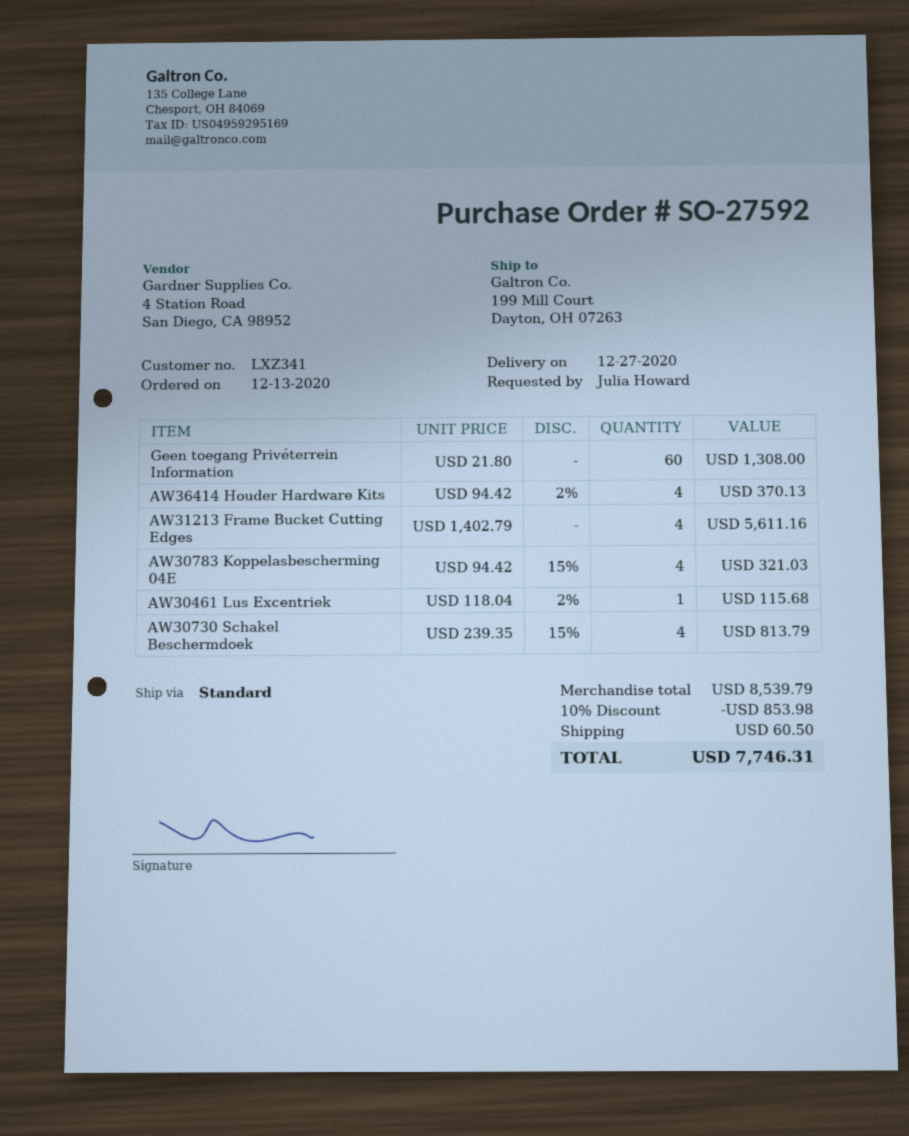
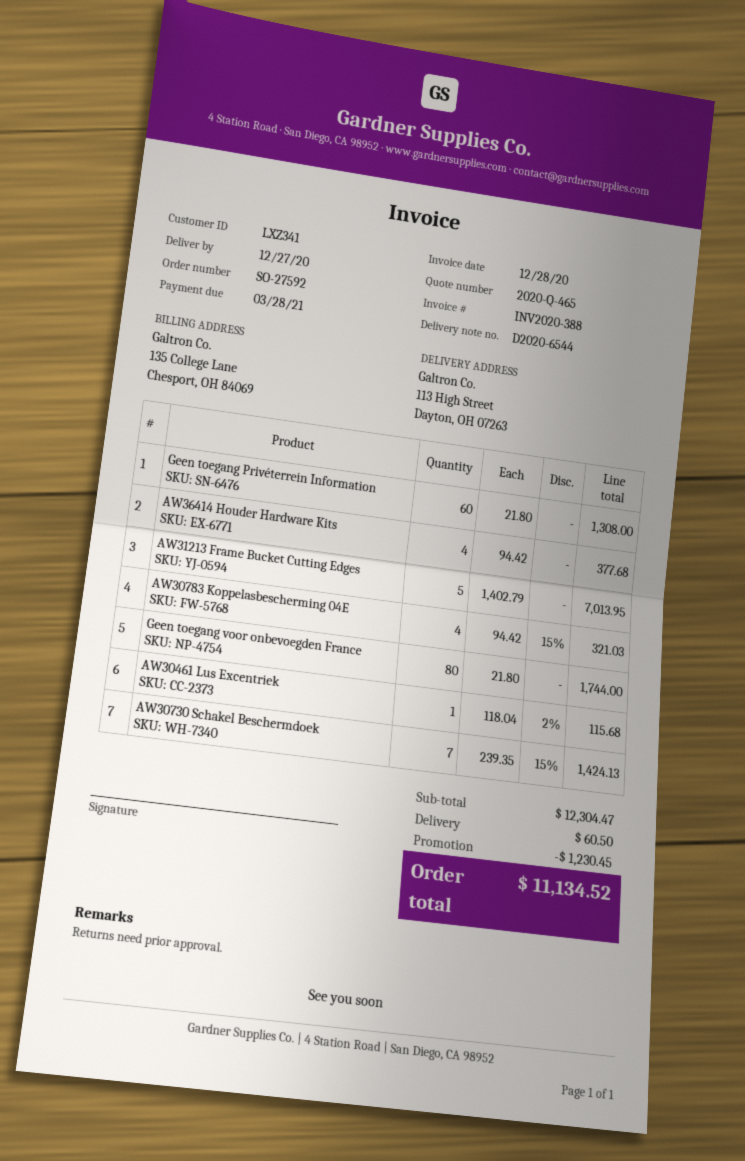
ship to: 199 Mill Court, Dayton, OH 07263 -> 113 High Street, Dayton, OH 07263
AW36414 Houder Hardware Kits: 4 x 94.42 - 2% = 370.13 -> 4 x 94.42 = 377.68
AW31213 Frame Bucket Cutting Edges: 4 x 1402.79 = 5611.16 -> 5 x 1402.79 = 7013.95
AW30730 Schakel Beschermdoek: 4 x 239.35 - 15% = 813.79 -> 7 x 239.35 - 15% = 1424.13
Geen toegang voor onbevoegden France: none -> 80 x 21.80 = 1744.00
subtotal: 8539.79 -> 12304.47
discount: 853.98 -> 1230.45
total: 7746.31 -> 11134.52

